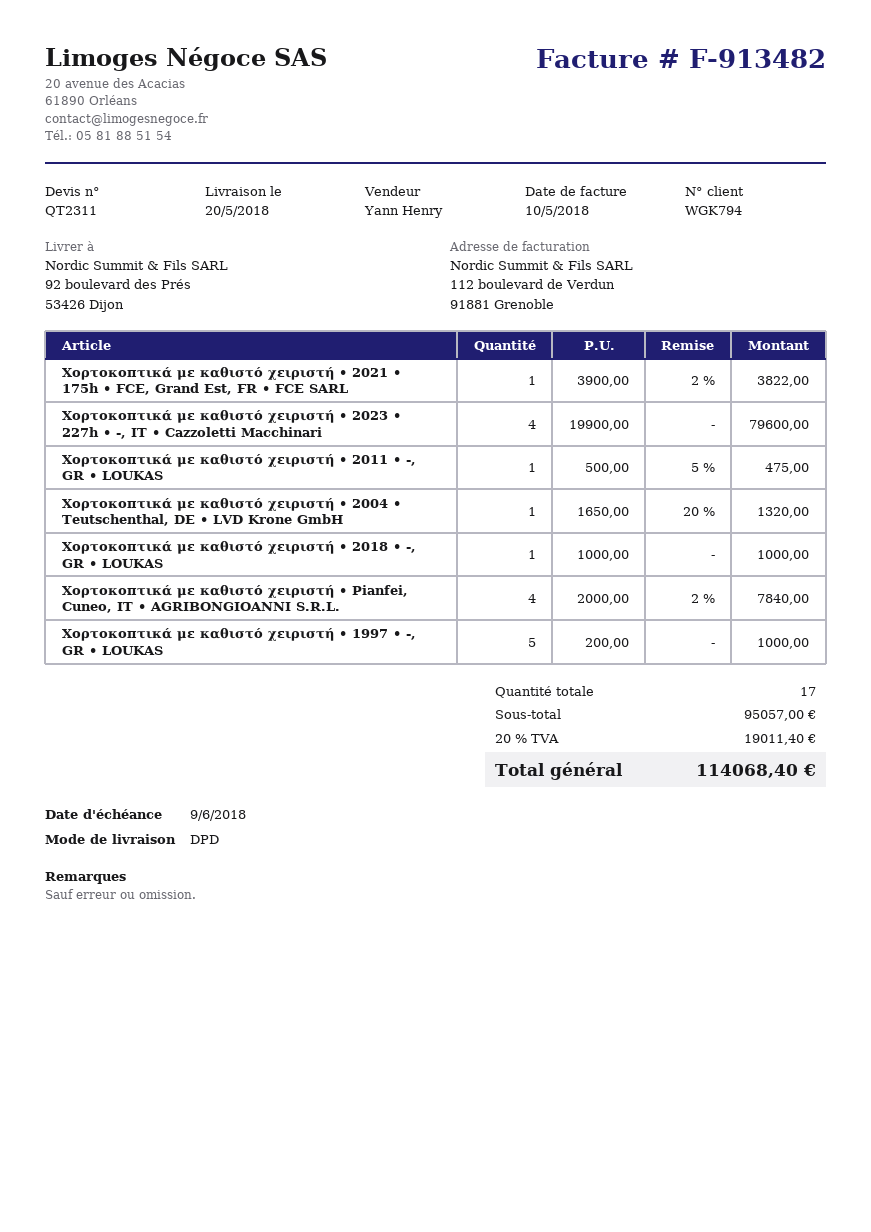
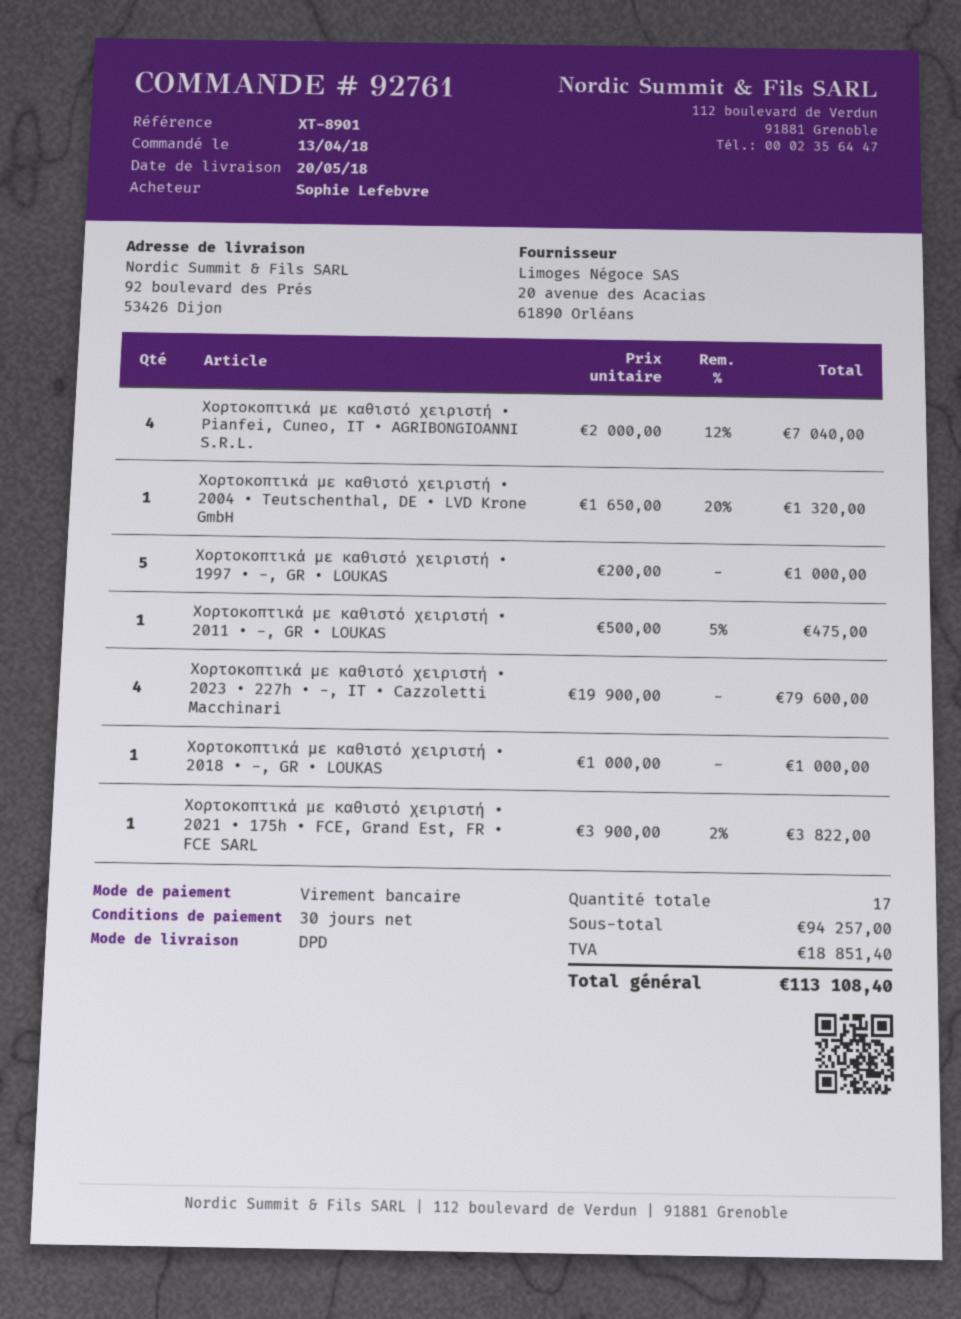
Χορτοκοπτικά με καθιστό χειριστή • Pianfei, Cuneo, IT • AGRIBONGIOANNI S.R.L.: 4 x 2000.00 - 2% = 7840.00 -> 4 x 2000.00 - 12% = 7040.00
subtotal: 95057.00 -> 94257.00
tax: 19011.40 -> 18851.40
total: 114068.40 -> 113108.40

